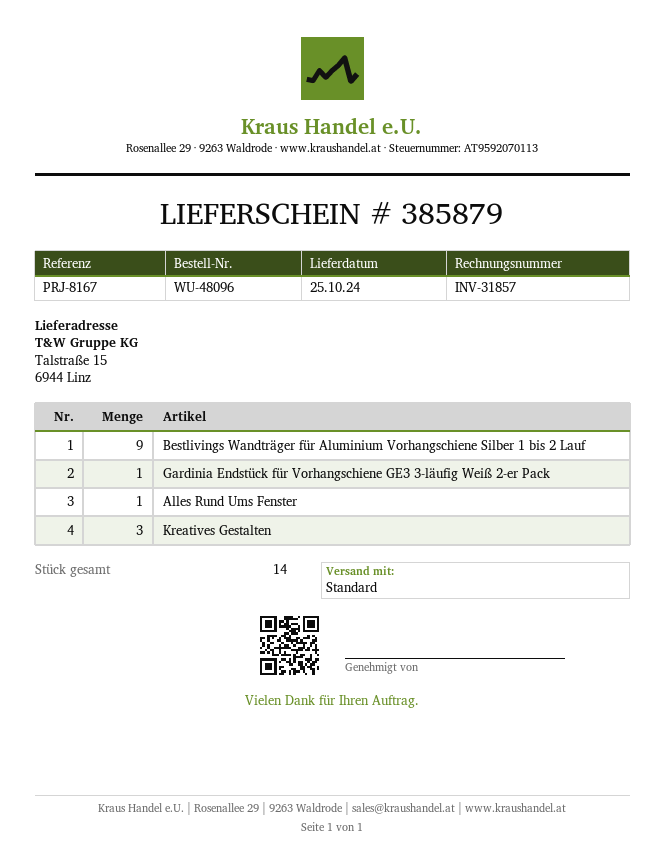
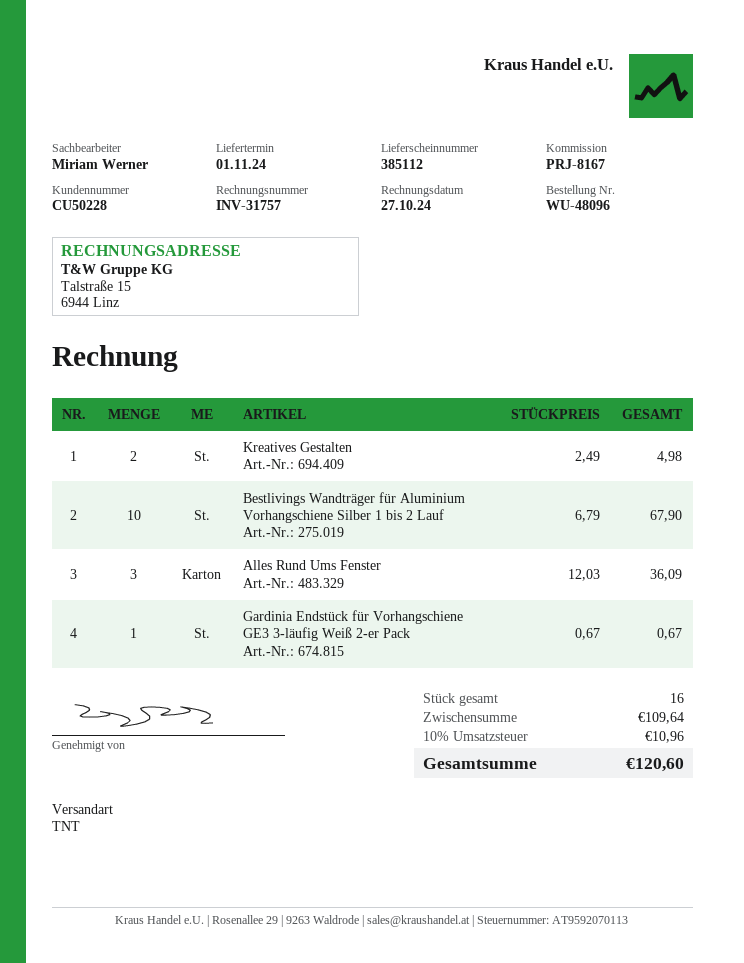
delivery note number: 385879 -> 385112
delivery date: 2024-10-25 -> 2024-11-01
invoice number: INV-31857 -> INV-31757
shipping method: standard -> TNT
Bestlivings Wandträger für Aluminium Vorhangschiene Silber 1 bis 2 Lauf: 9 -> 10
Alles Rund Ums Fenster: 1 -> 3
Kreatives Gestalten: 3 -> 2
total quantity: 14 -> 16

